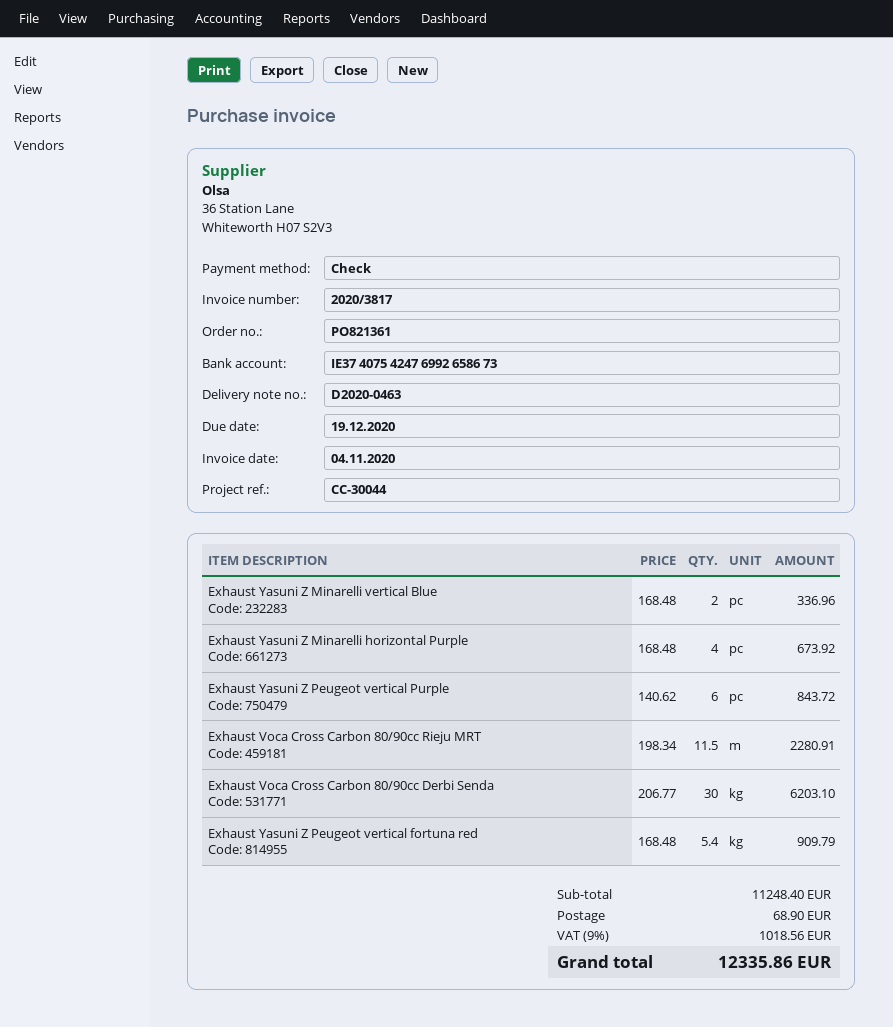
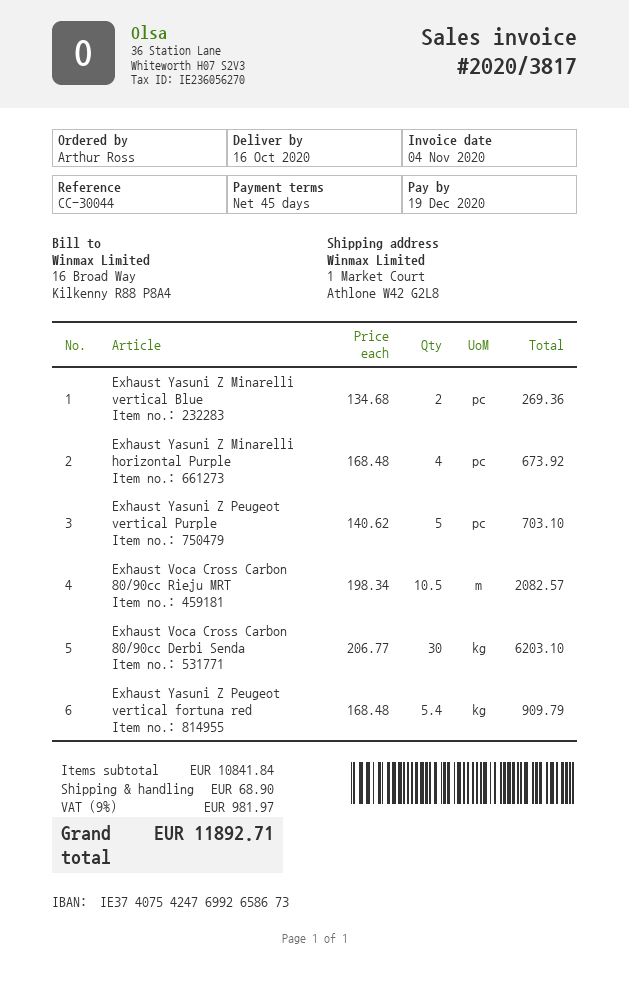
Exhaust Yasuni Z Minarelli vertical Blue: 2 x 168.48 = 336.96 -> 2 x 134.68 = 269.36
Exhaust Yasuni Z Peugeot vertical Purple: 6 x 140.62 = 843.72 -> 5 x 140.62 = 703.10
Exhaust Voca Cross Carbon 80/90cc Rieju MRT: 11.5 x 198.34 = 2280.91 -> 10.5 x 198.34 = 2082.57
subtotal: 11248.40 -> 10841.84
tax: 9% = 1018.56 -> 9% = 981.97
total: 12335.86 -> 11892.71

